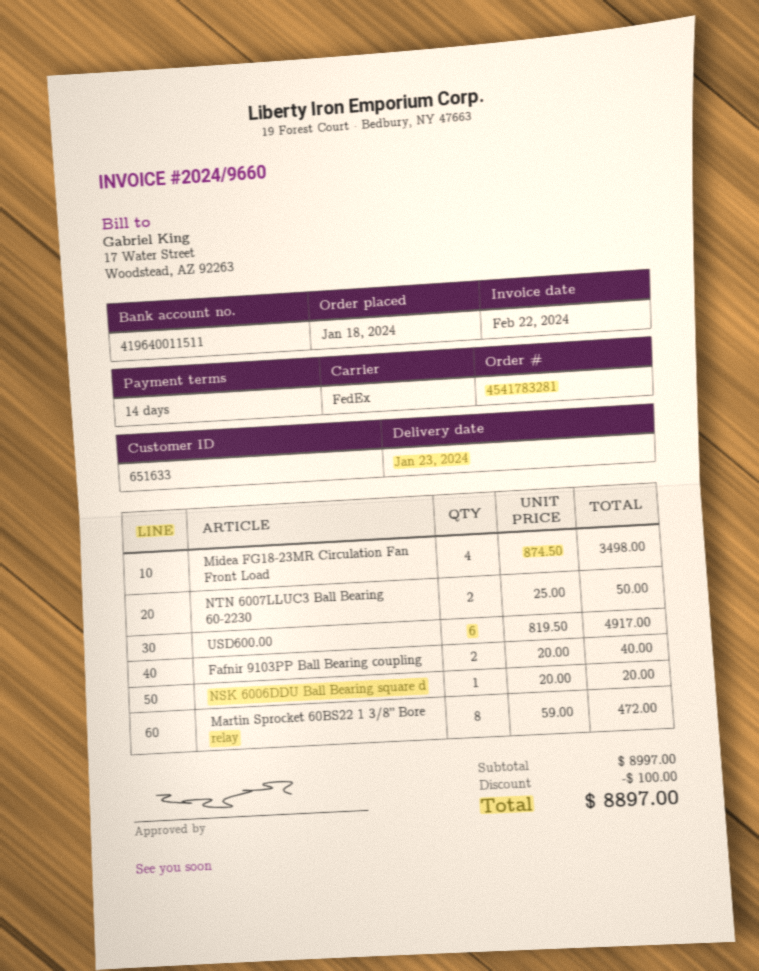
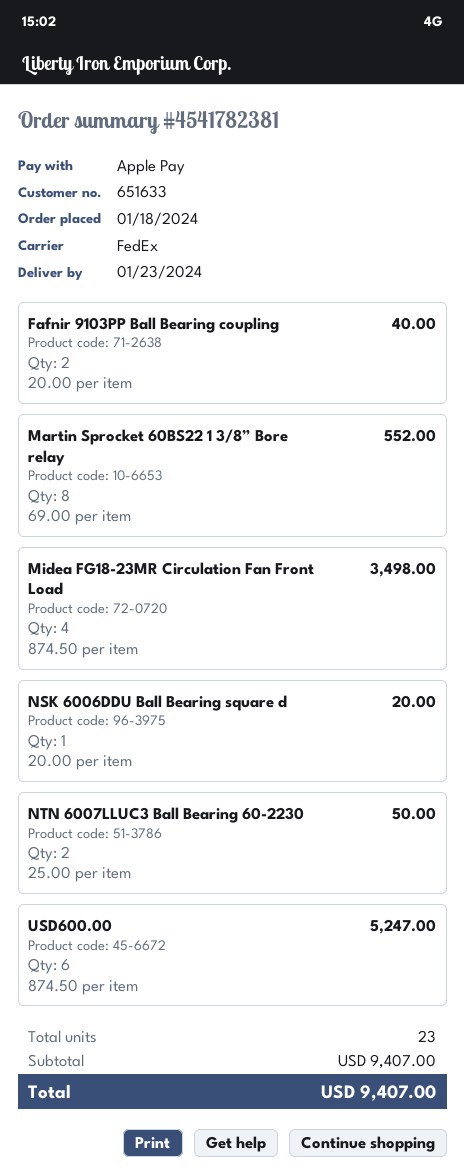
order number: 4541783281 -> 4541782381
USD600.00: 6 x 819.50 = 4917.00 -> 6 x 874.50 = 5247.00
Martin Sprocket 60BS22 1 3/8” Bore relay: 8 x 59.00 = 472.00 -> 8 x 69.00 = 552.00
subtotal: 8997.00 -> 9407.00
discount: 100.00 -> none
total: 8897.00 -> 9407.00

